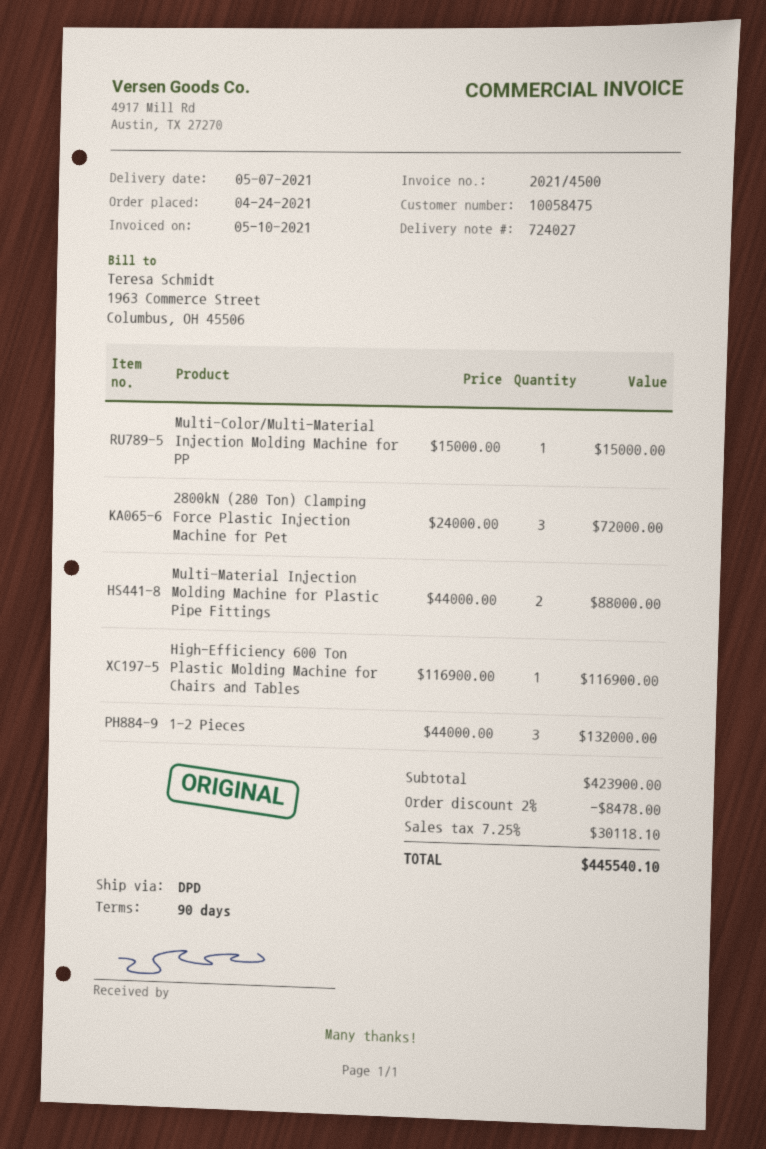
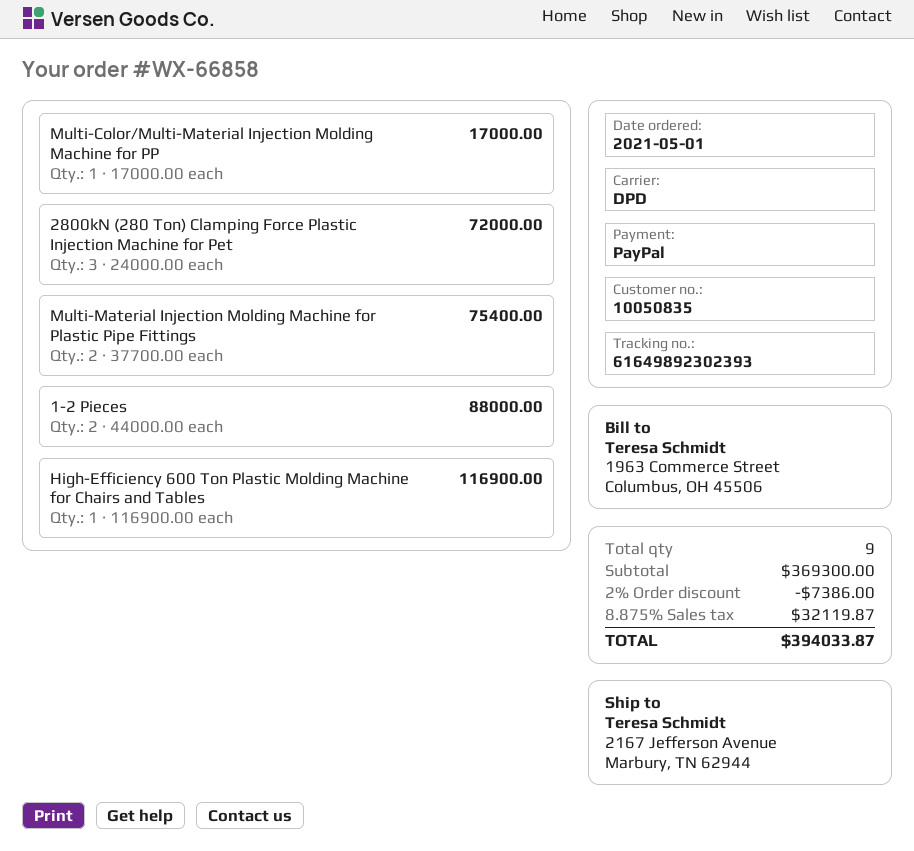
order date: 2021-04-24 -> 2021-05-01
customer number: 10058475 -> 10050835
Multi-Color/Multi-Material Injection Molding Machine for PP: 1 x 15000.00 = 15000.00 -> 1 x 17000.00 = 17000.00
Multi-Material Injection Molding Machine for Plastic Pipe Fittings: 2 x 44000.00 = 88000.00 -> 2 x 37700.00 = 75400.00
1-2 Pieces: 3 x 44000.00 = 132000.00 -> 2 x 44000.00 = 88000.00
subtotal: 423900.00 -> 369300.00
discount: 2% = 8478.00 -> 2% = 7386.00
tax: 7.25% = 30118.10 -> 8.875% = 32119.87
total: 445540.10 -> 394033.87

